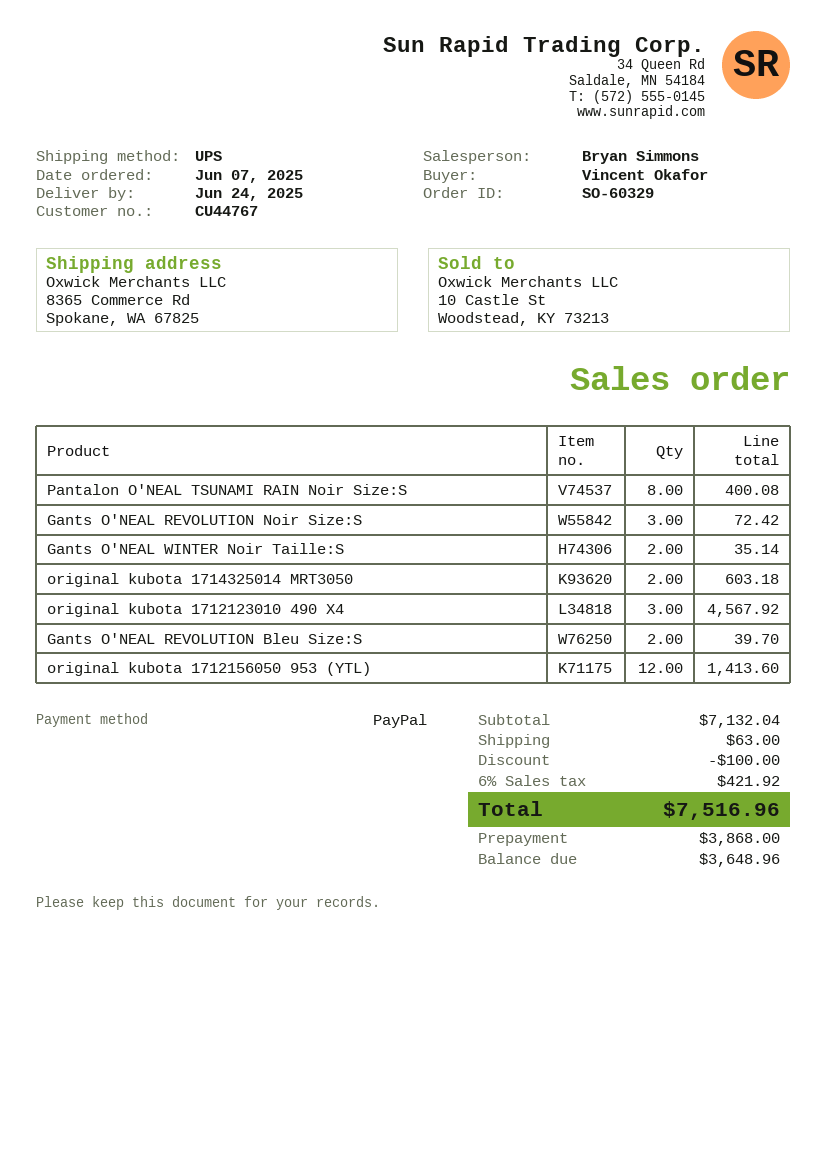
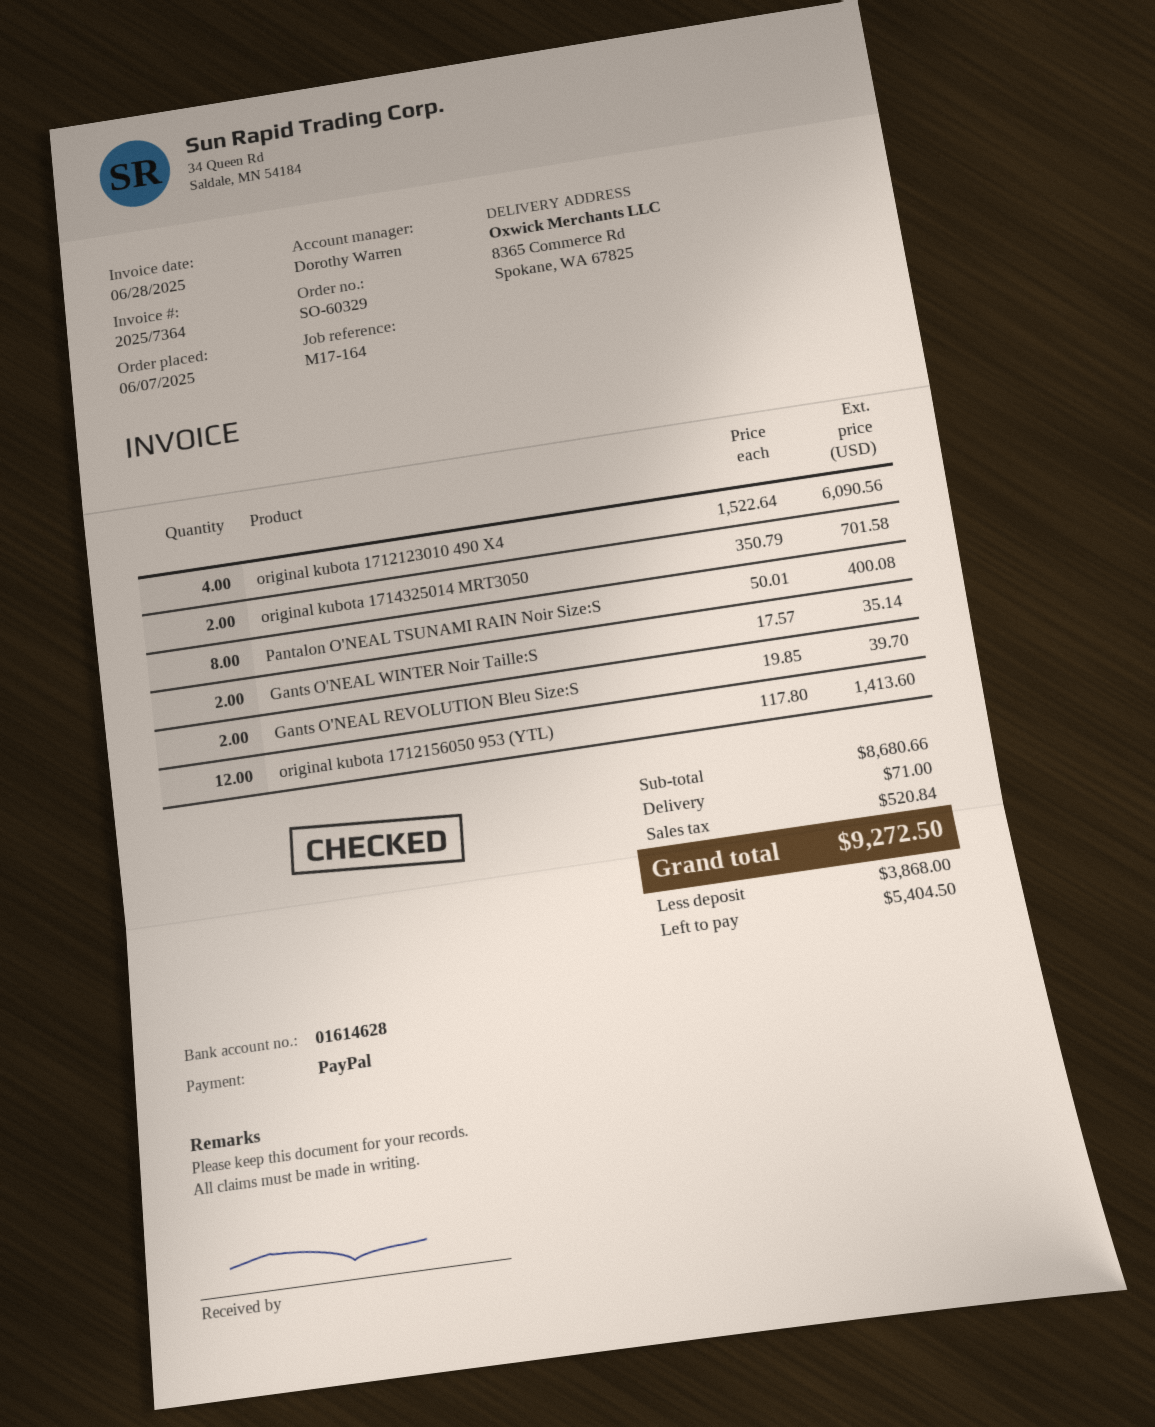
sales rep: Bryan Simmons -> Dorothy Warren
Gants O'NEAL REVOLUTION Noir Size:S: 3 for 72.42 -> none
original kubota 1714325014 MRT3050: 2 for 603.18 -> 2 for 701.58
original kubota 1712123010 490 X4: 3 for 4567.92 -> 4 for 6090.56
subtotal: 7132.04 -> 8680.66
discount: 100.00 -> none
shipping: 63.00 -> 71.00
tax: 421.92 -> 520.84
total: 7516.96 -> 9272.50
balance: 3648.96 -> 5404.50

